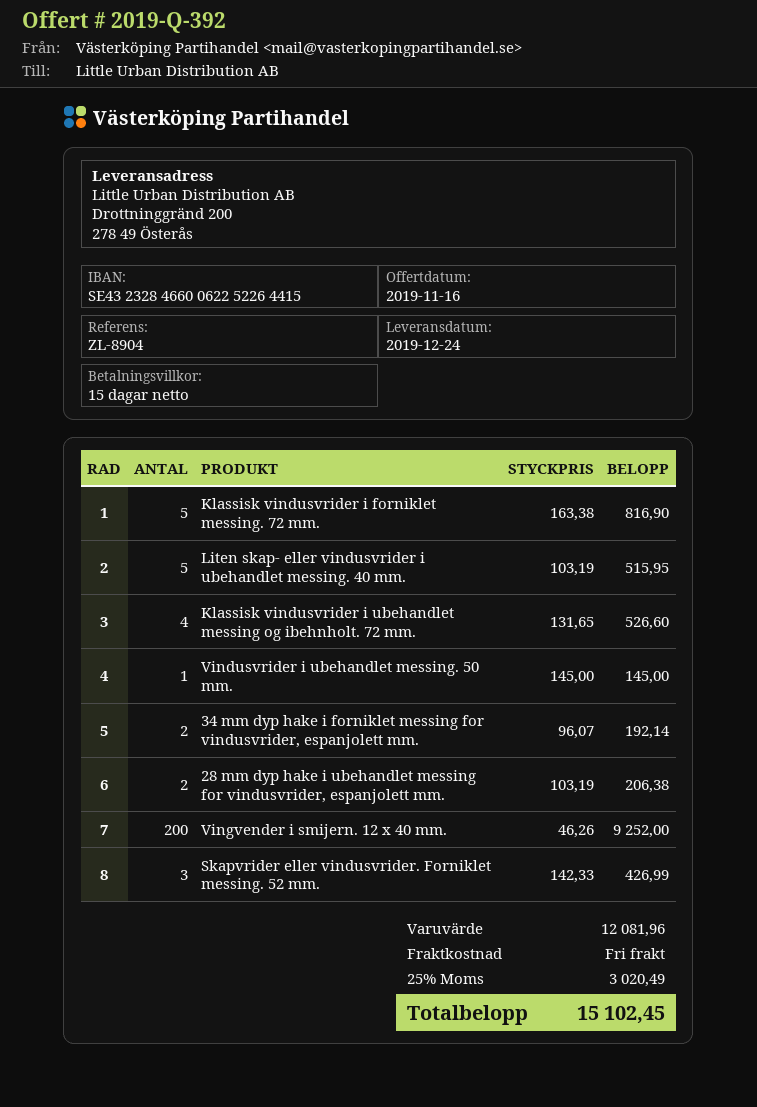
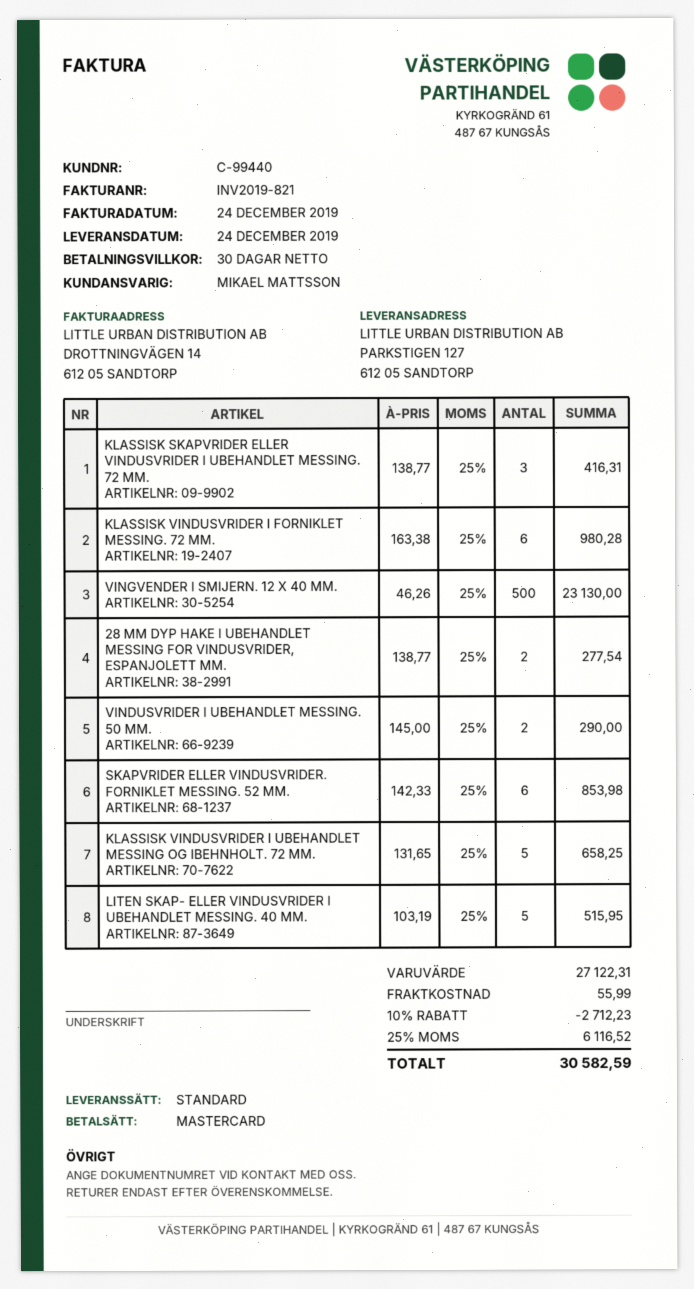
payment terms: 15 days -> 30 days
ship to: Drottninggränd 200, 278 49 Österås -> PARKSTIGEN 127, 612 05 SANDTORP
Klassisk vindusvrider i forniklet messing. 72 mm.: 5 x 163.38 = 816.90 -> 6 x 163.38 = 980.28
Klassisk vindusvrider i ubehandlet messing og ibehnholt. 72 mm.: 4 x 131.65 = 526.60 -> 5 x 131.65 = 658.25
Vindusvrider i ubehandlet messing. 50 mm.: 1 x 145.00 = 145.00 -> 2 x 145.00 = 290.00
34 mm dyp hake i forniklet messing for vindusvrider, espanjolett mm.: 2 x 96.07 = 192.14 -> none
28 mm dyp hake i ubehandlet messing for vindusvrider, espanjolett mm.: 2 x 103.19 = 206.38 -> 2 x 138.77 = 277.54
Vingvender i smijern. 12 x 40 mm.: 200 x 46.26 = 9252.00 -> 500 x 46.26 = 23130.00
Skapvrider eller vindusvrider. Forniklet messing. 52 mm.: 3 x 142.33 = 426.99 -> 6 x 142.33 = 853.98
KLASSISK SKAPVRIDER ELLER VINDUSVRIDER I UBEHANDLET MESSING. 72 MM.: none -> 3 x 138.77 = 416.31
subtotal: 12081.96 -> 27122.31
discount: none -> 10% = 2712.23
shipping: 0.00 -> 55.99
tax: 25% = 3020.49 -> 25% = 6116.52
total: 15102.45 -> 30582.59

